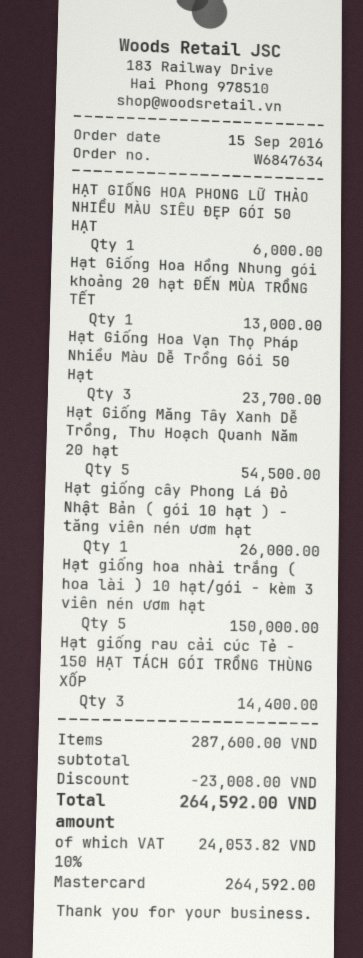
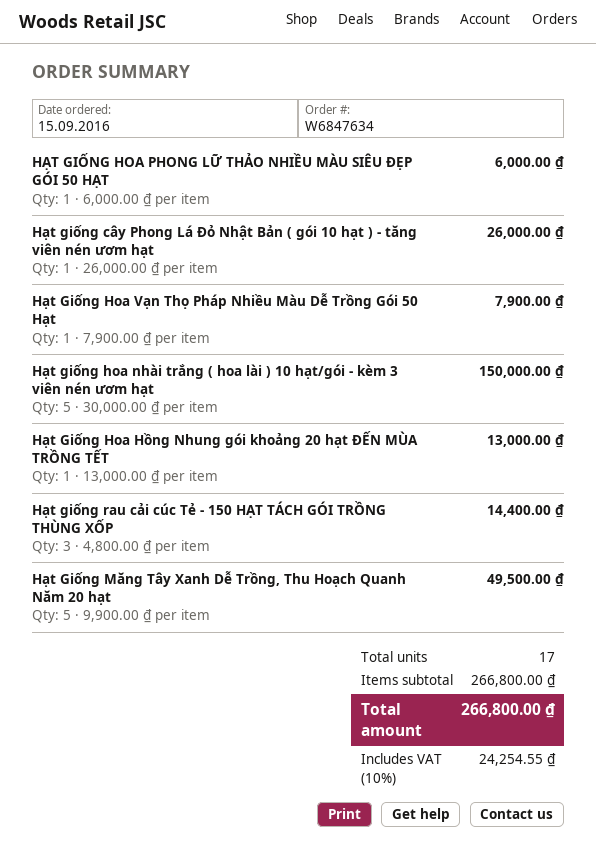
Hạt Giống Hoa Vạn Thọ Pháp Nhiều Màu Dễ Trồng Gói 50 Hạt: 3 for 23700.00 -> 1 for 7900.00
Hạt Giống Măng Tây Xanh Dễ Trồng, Thu Hoạch Quanh Năm 20 hạt: 5 for 54500.00 -> 5 for 49500.00
subtotal: 287600.00 -> 266800.00
discount: 23008.00 -> none
tax: 10% = 24053.82 -> 10% = 24254.55
total: 264592.00 -> 266800.00

